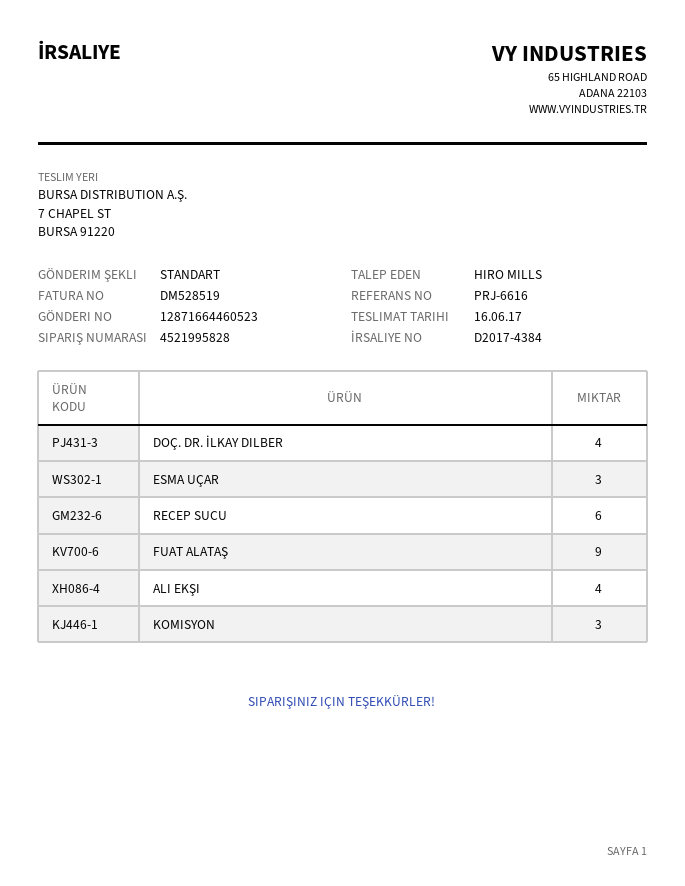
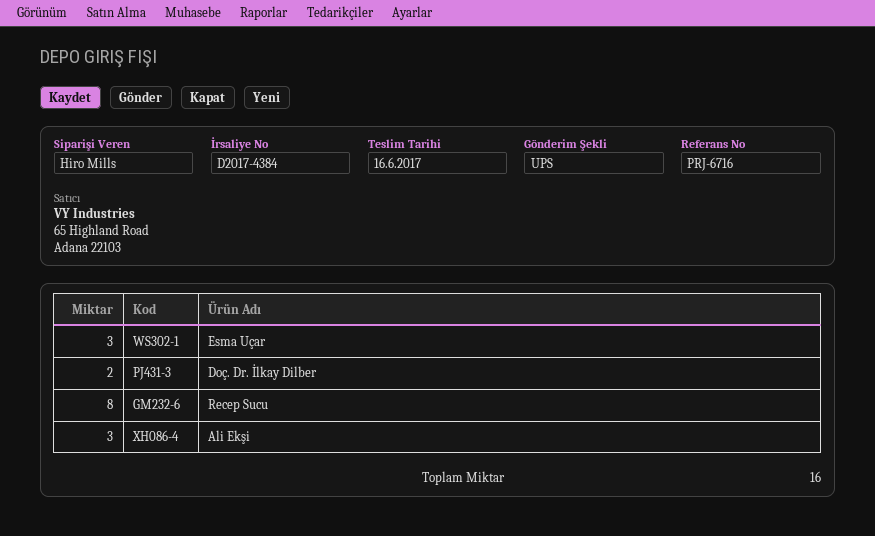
reference: PRJ-6616 -> PRJ-6716
shipping method: standard -> UPS
DOÇ. DR. İLKAY DILBER: 4 -> 2
RECEP SUCU: 6 -> 8
FUAT ALATAŞ: 9 -> none
ALI EKŞI: 4 -> 3
KOMISYON: 3 -> none

